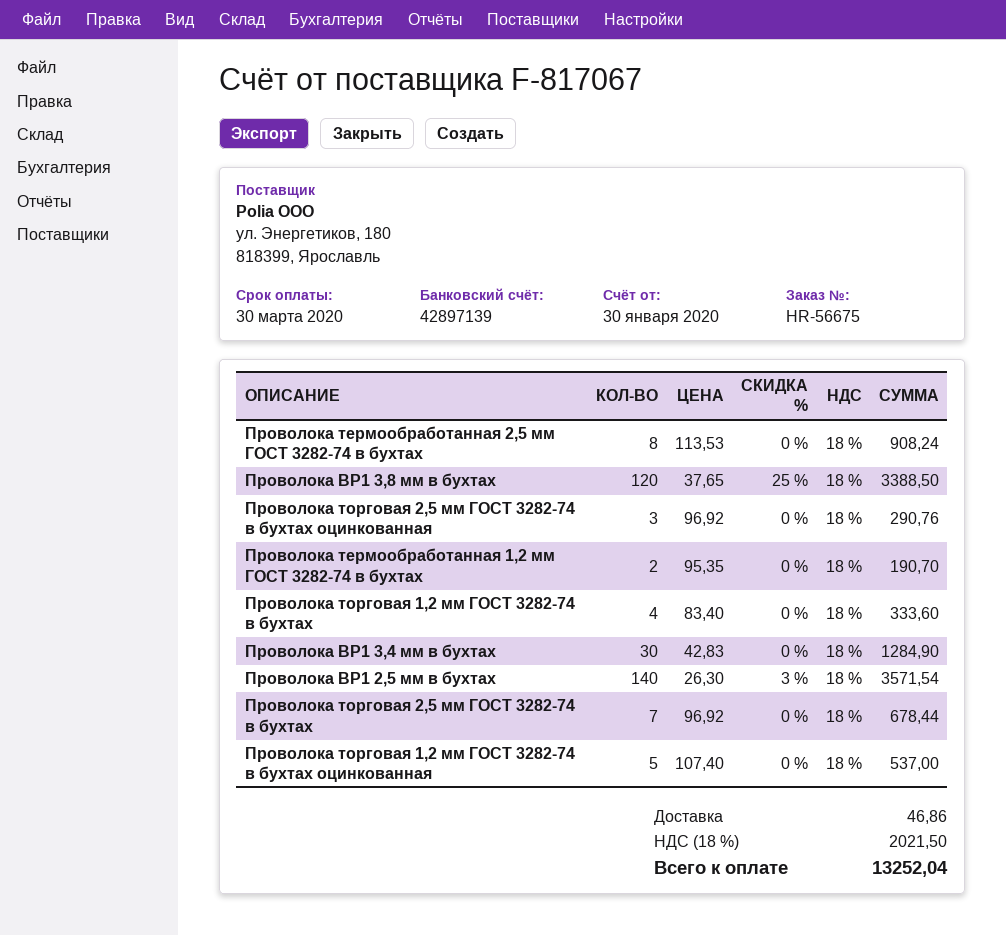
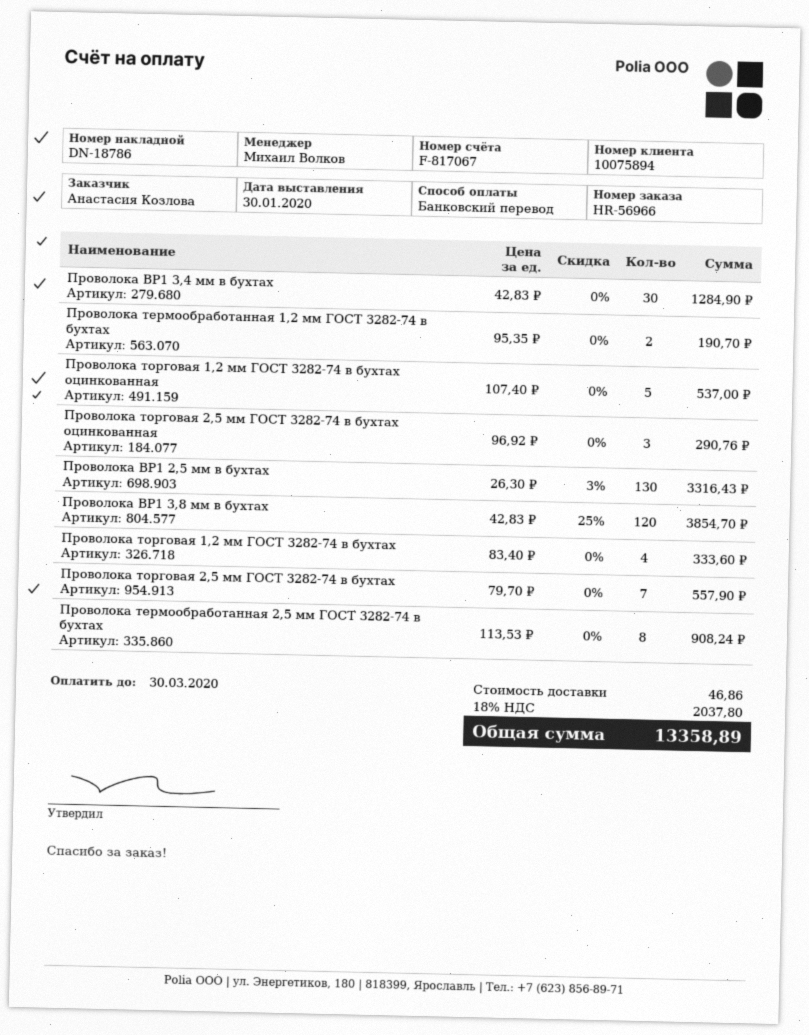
order number: HR-56675 -> HR-56966
Проволока ВР1 3,8 мм в бухтах: 120 x 37.65 - 25% = 3388.50 -> 120 x 42.83 - 25% = 3854.70
Проволока ВР1 2,5 мм в бухтах: 140 x 26.30 - 3% = 3571.54 -> 130 x 26.30 - 3% = 3316.43
Проволока торговая 2,5 мм ГОСТ 3282-74 в бухтах: 7 x 96.92 = 678.44 -> 7 x 79.70 = 557.90
tax: 18% = 2021.50 -> 18% = 2037.80
total: 13252.04 -> 13358.89

